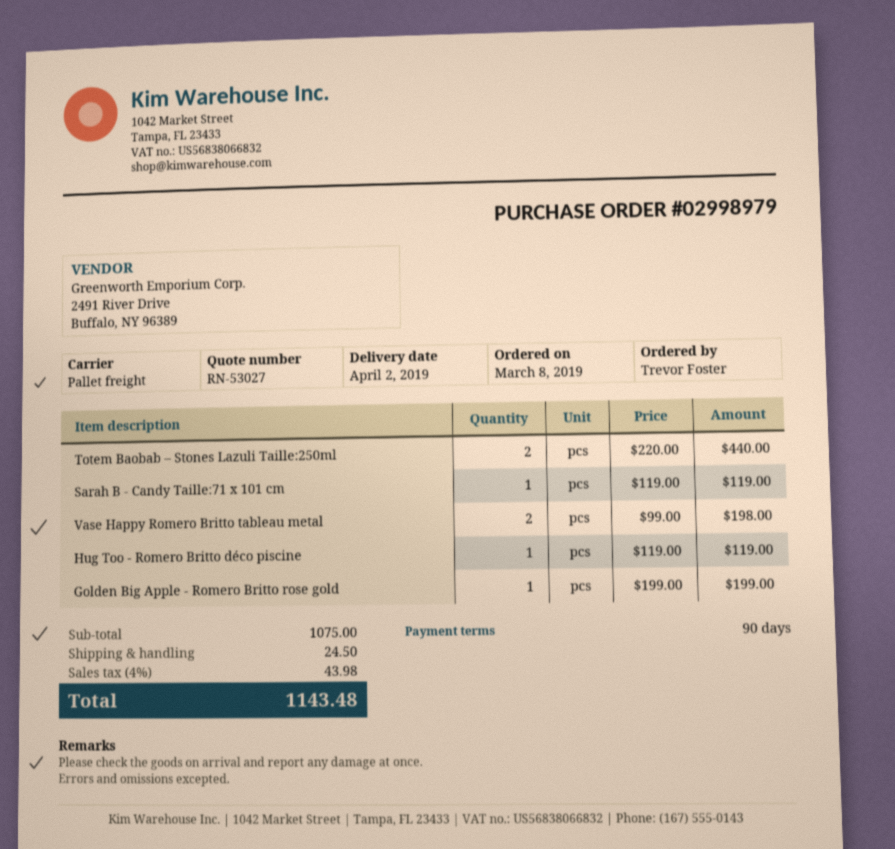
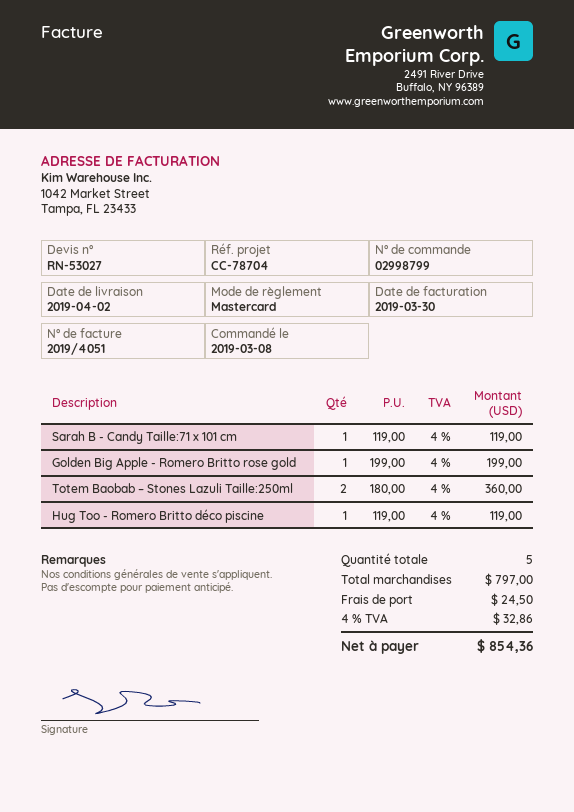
order number: 02998979 -> 02998799
Totem Baobab – Stones Lazuli Taille:250ml: 2 x 220.00 = 440.00 -> 2 x 180.00 = 360.00
Vase Happy Romero Britto tableau metal: 2 x 99.00 = 198.00 -> none
subtotal: 1075.00 -> 797.00
tax: 4% = 43.98 -> 4% = 32.86
total: 1143.48 -> 854.36

